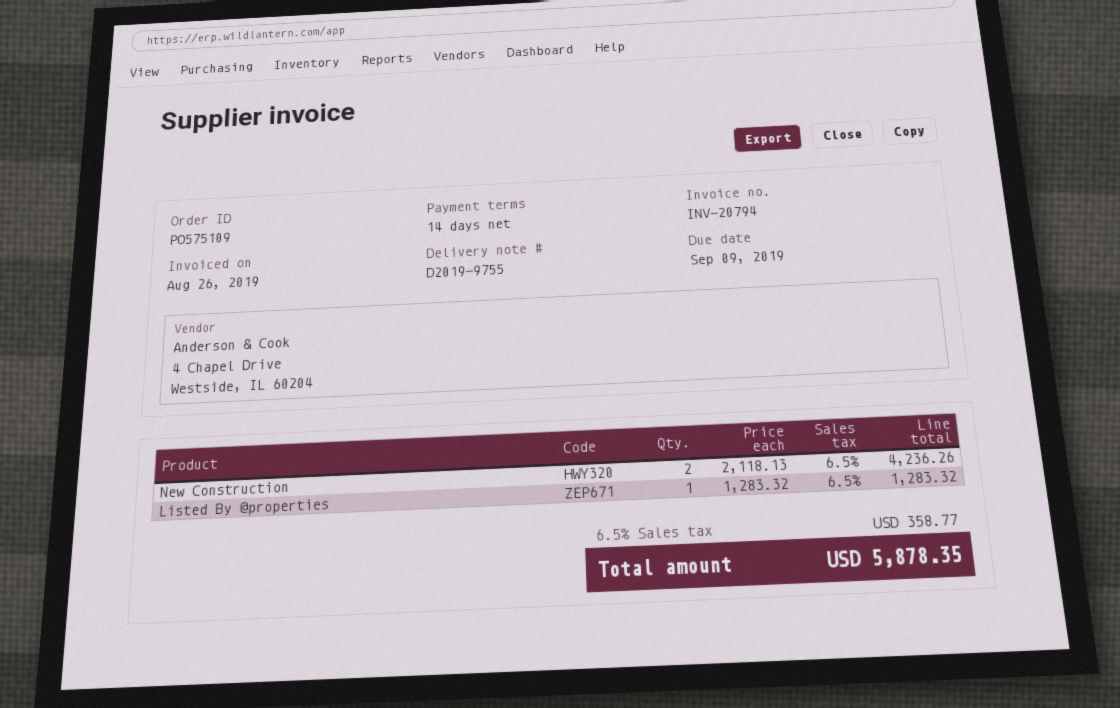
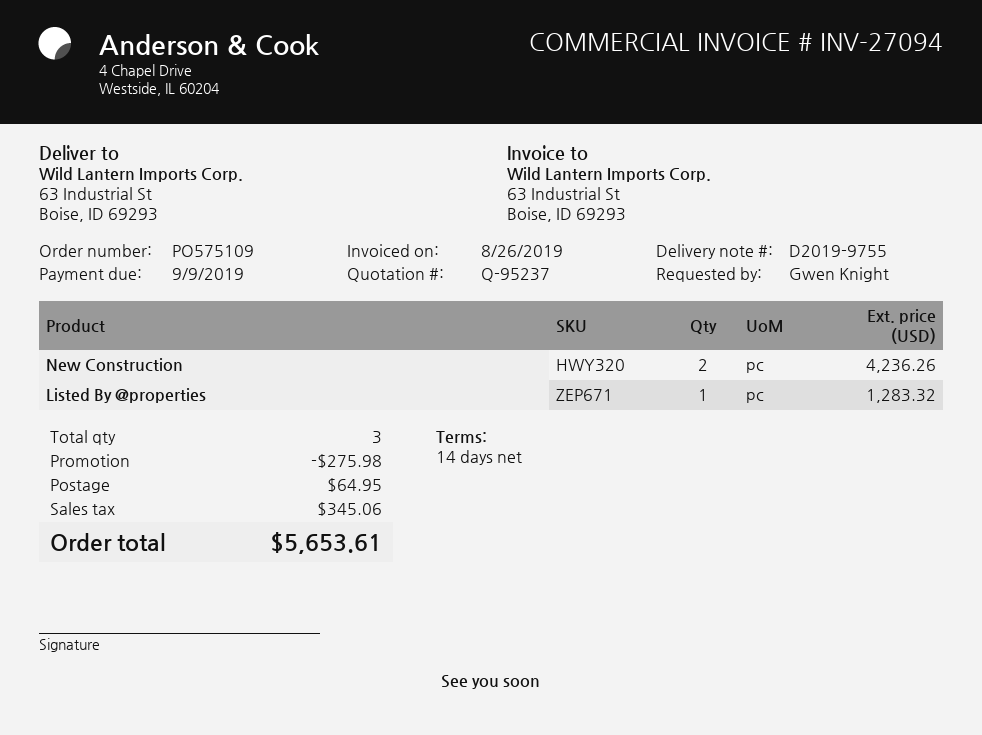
invoice number: INV-20794 -> INV-27094
discount: none -> 275.98
shipping: none -> 64.95
tax: 358.77 -> 345.06
total: 5878.35 -> 5653.61

